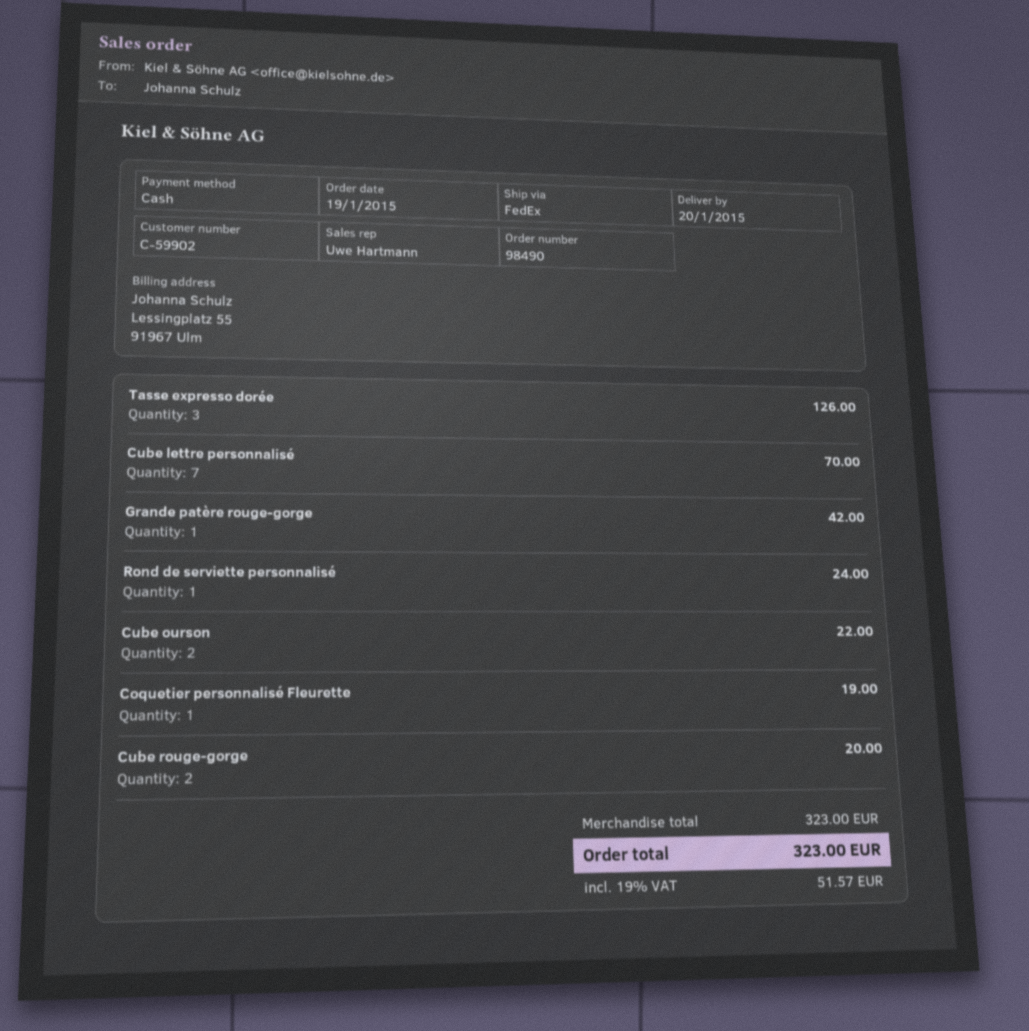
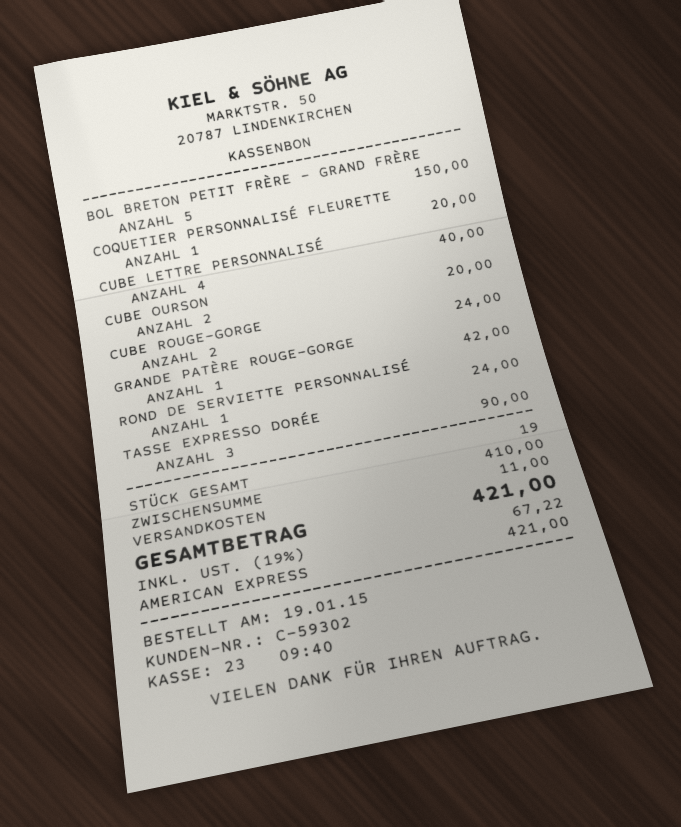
customer number: C-59902 -> C-59302
payment method: cash -> American Express
Tasse expresso dorée: 3 for 126.00 -> 3 for 90.00
Cube lettre personnalisé: 7 for 70.00 -> 4 for 40.00
Cube ourson: 2 for 22.00 -> 2 for 20.00
Coquetier personnalisé Fleurette: 1 for 19.00 -> 1 for 20.00
Cube rouge-gorge: 2 for 20.00 -> 2 for 24.00
BOL BRETON PETIT FRÈRE – GRAND FRÈRE: none -> 5 for 150.00
subtotal: 323.00 -> 410.00
shipping: none -> 11.00
tax: 19% = 51.57 -> 19% = 67.22
total: 323.00 -> 421.00

